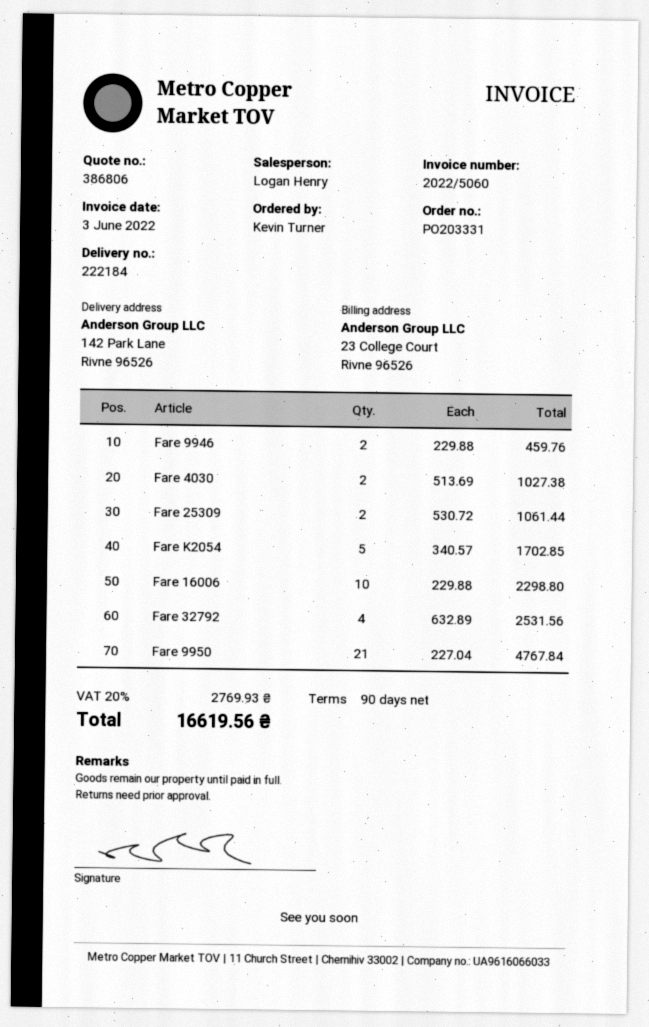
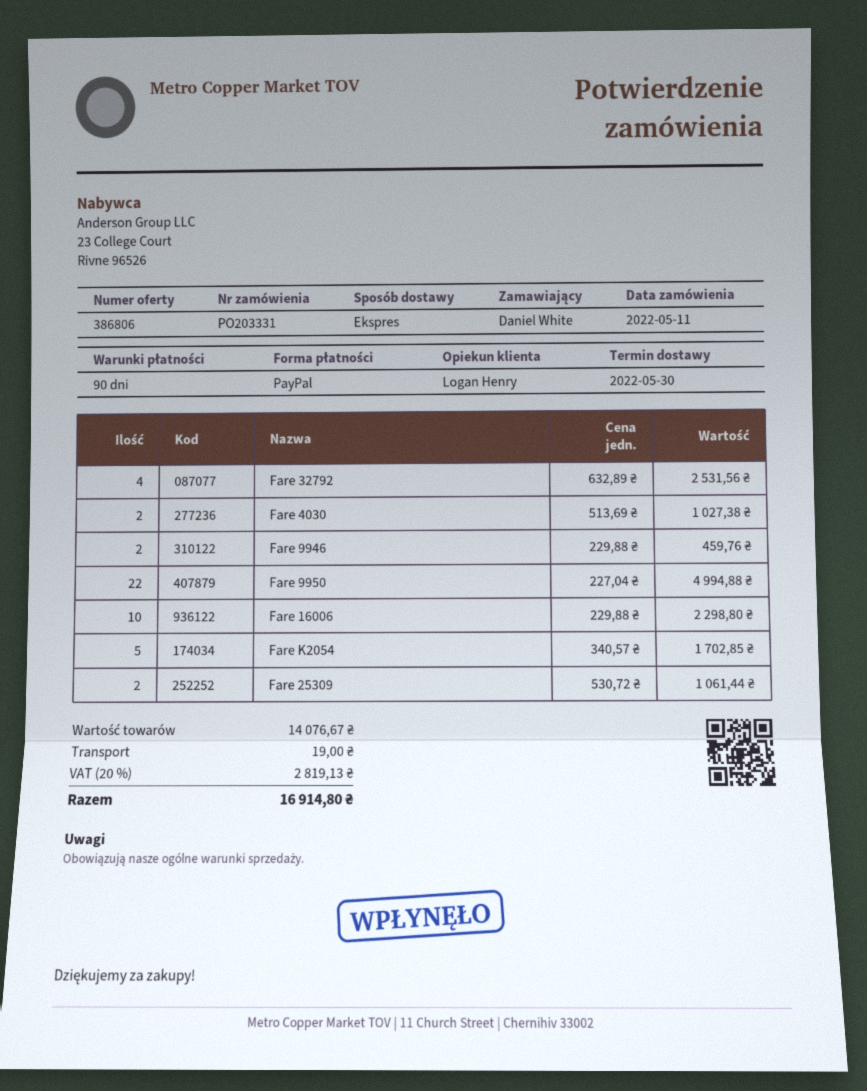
ordered by: Kevin Turner -> Daniel White
Fare 9950: 21 x 227.04 = 4767.84 -> 22 x 227.04 = 4994.88
shipping: none -> 19.00
tax: 20% = 2769.93 -> 20% = 2819.13
total: 16619.56 -> 16914.80

